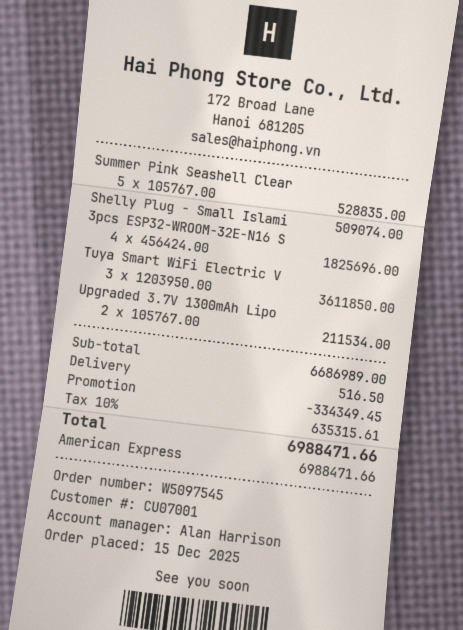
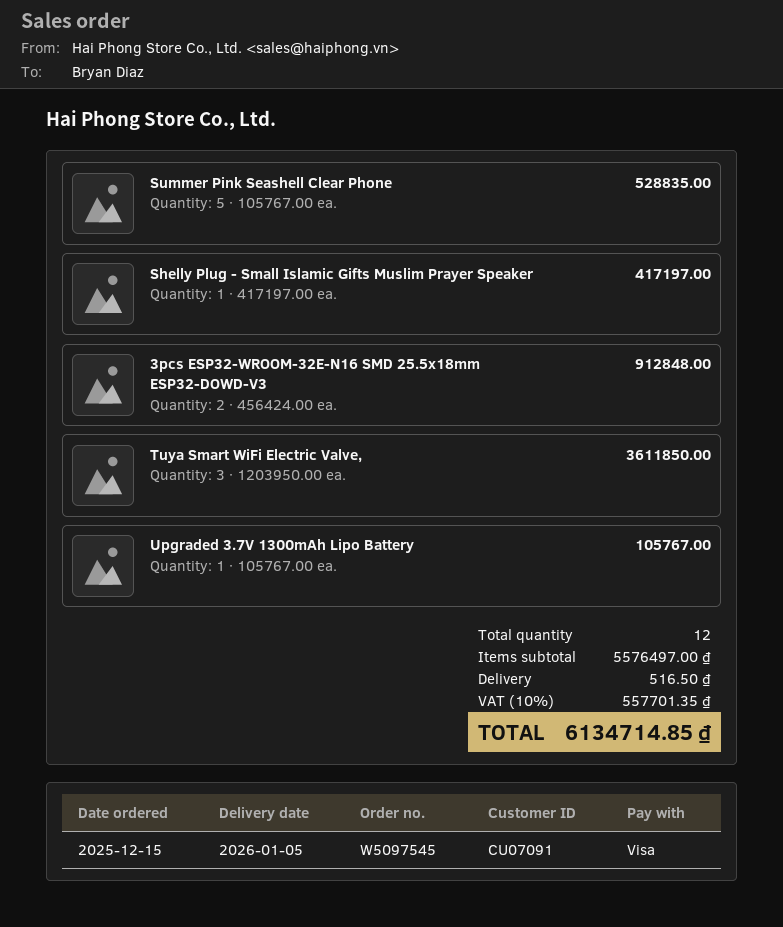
customer number: CU07001 -> CU07091
payment method: American Express -> Visa
Shelly Plug - Small Islami: 1 x 509074.00 = 509074.00 -> 1 x 417197.00 = 417197.00
3pcs ESP32-WROOM-32E-N16 S: 4 x 456424.00 = 1825696.00 -> 2 x 456424.00 = 912848.00
Upgraded 3.7V 1300mAh Lipo: 2 x 105767.00 = 211534.00 -> 1 x 105767.00 = 105767.00
subtotal: 6686989.00 -> 5576497.00
discount: 334349.45 -> none
tax: 10% = 635315.61 -> 10% = 557701.35
total: 6988471.66 -> 6134714.85

